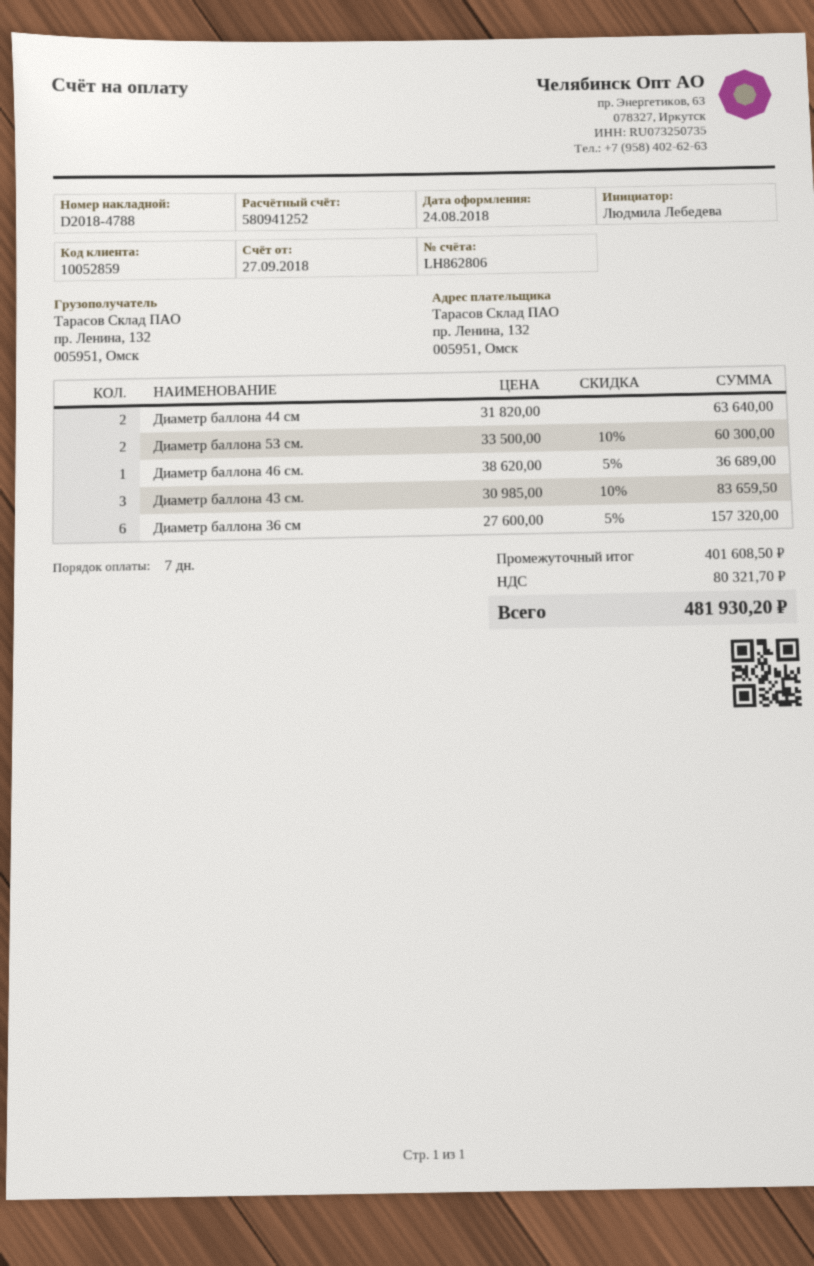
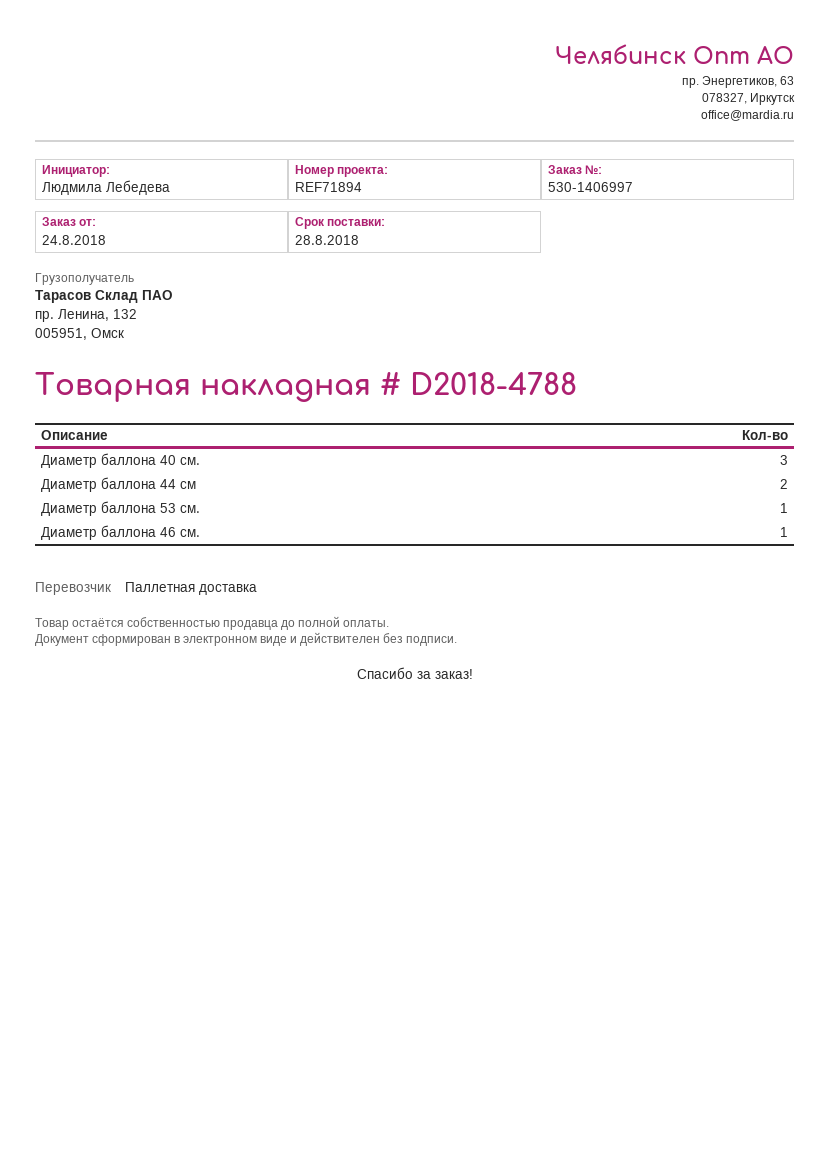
Диаметр баллона 53 см.: 2 -> 1
Диаметр баллона 43 см.: 3 -> none
Диаметр баллона 36 см: 6 -> none
Диаметр баллона 40 см.: none -> 3

